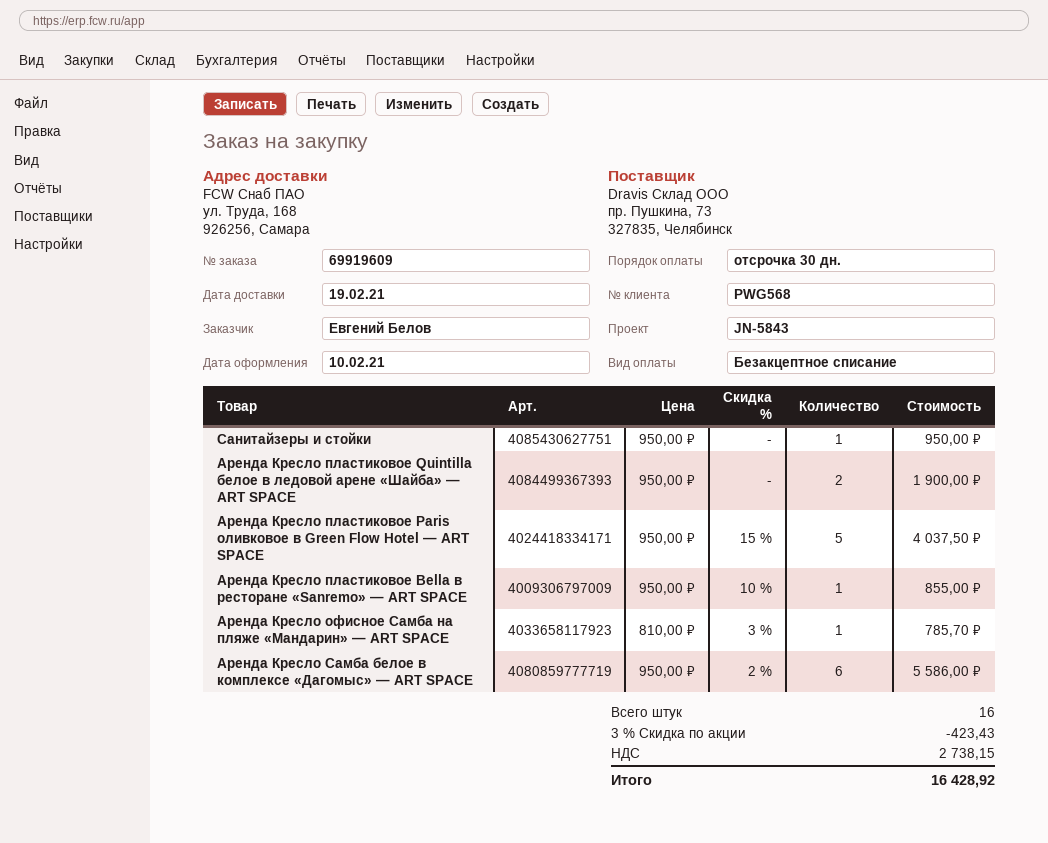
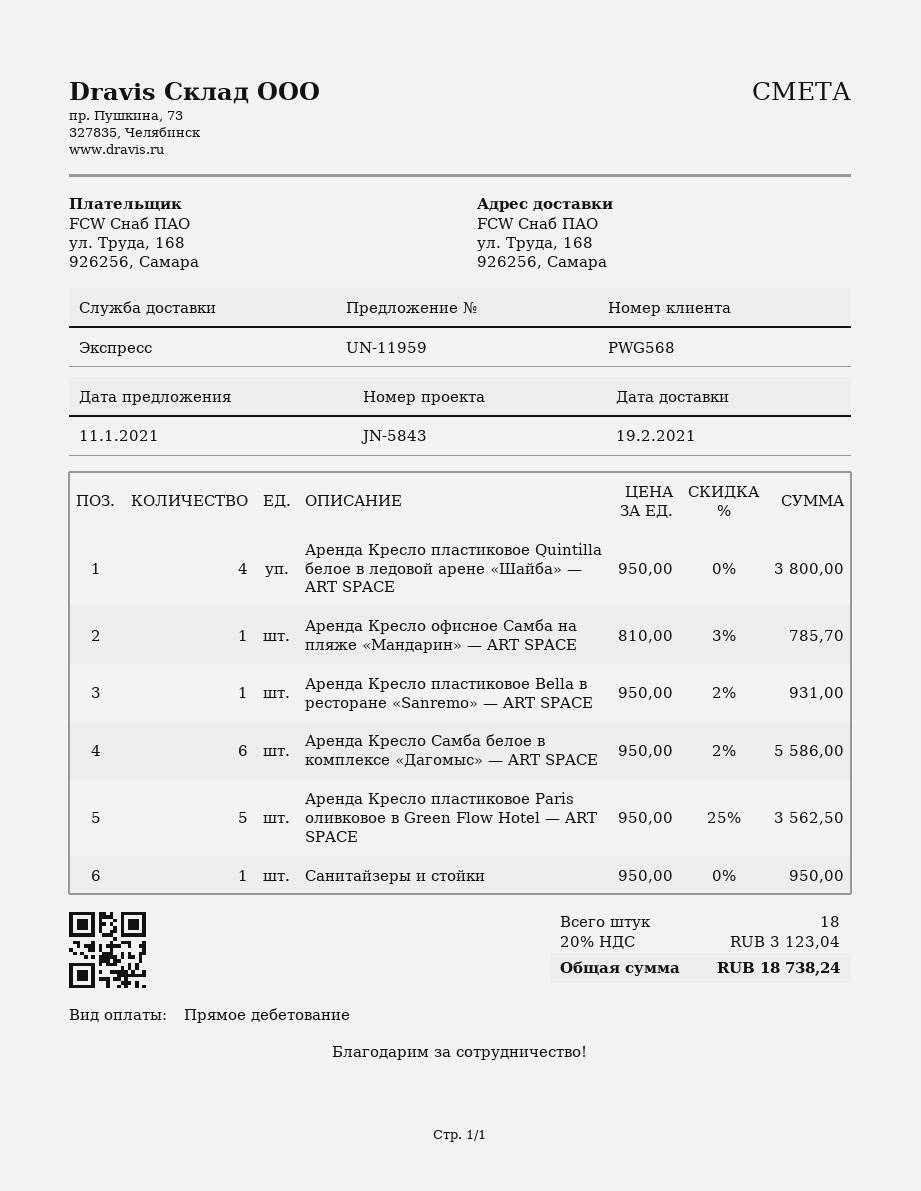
Аренда Кресло пластиковое Quintilla белое в ледовой арене «Шайба» — ART SPACE: 2 x 950.00 = 1900.00 -> 4 x 950.00 = 3800.00
Аренда Кресло пластиковое Paris оливковое в Green Flow Hotel — ART SPACE: 5 x 950.00 - 15% = 4037.50 -> 5 x 950.00 - 25% = 3562.50
Аренда Кресло пластиковое Bella в ресторане «Sanremo» — ART SPACE: 1 x 950.00 - 10% = 855.00 -> 1 x 950.00 - 2% = 931.00
total quantity: 16 -> 18
discount: 3% = 423.43 -> none
tax: 2738.15 -> 3123.04
total: 16428.92 -> 18738.24

